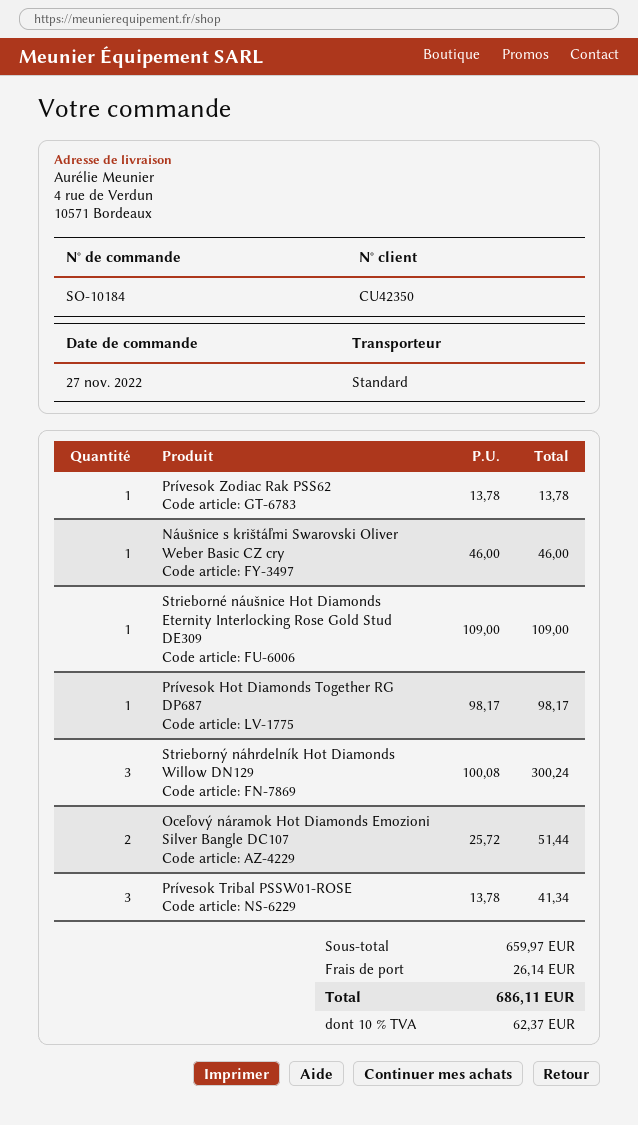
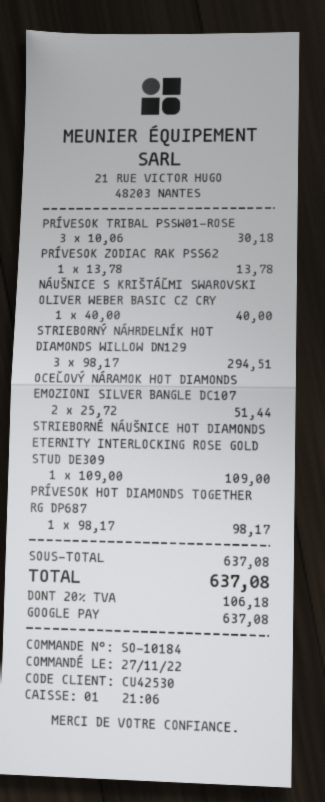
customer number: CU42350 -> CU42530
Náušnice s krištáľmi Swarovski Oliver Weber Basic CZ cry: 1 x 46.00 = 46.00 -> 1 x 40.00 = 40.00
Strieborný náhrdelník Hot Diamonds Willow DN129: 3 x 100.08 = 300.24 -> 3 x 98.17 = 294.51
Prívesok Tribal PSSW01-ROSE: 3 x 13.78 = 41.34 -> 3 x 10.06 = 30.18
subtotal: 659.97 -> 637.08
shipping: 26.14 -> none
tax: 10% = 62.37 -> 20% = 106.18
total: 686.11 -> 637.08

